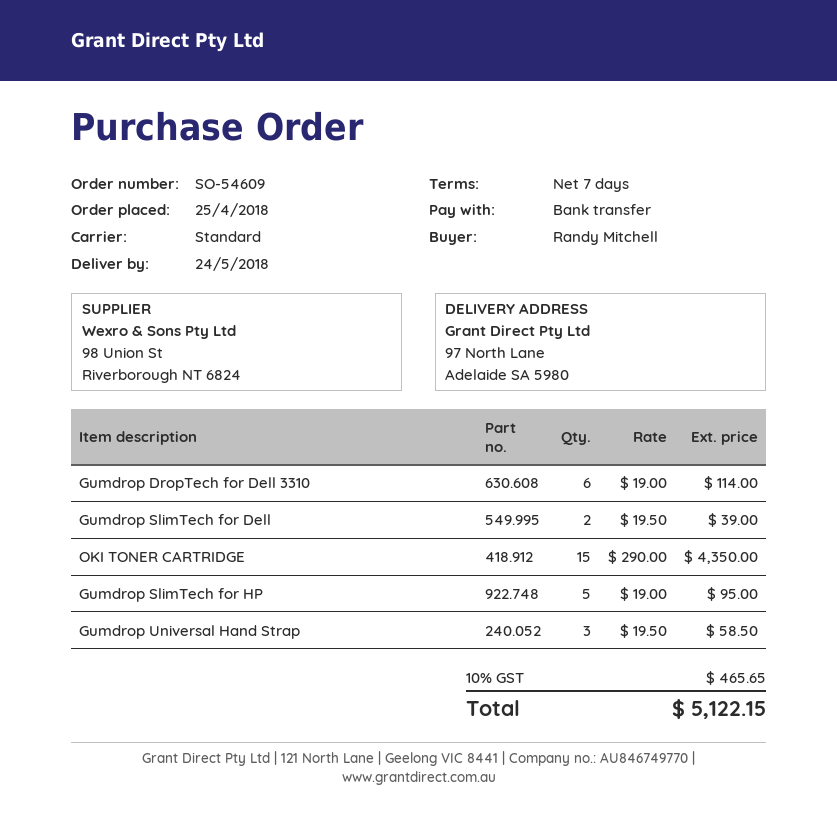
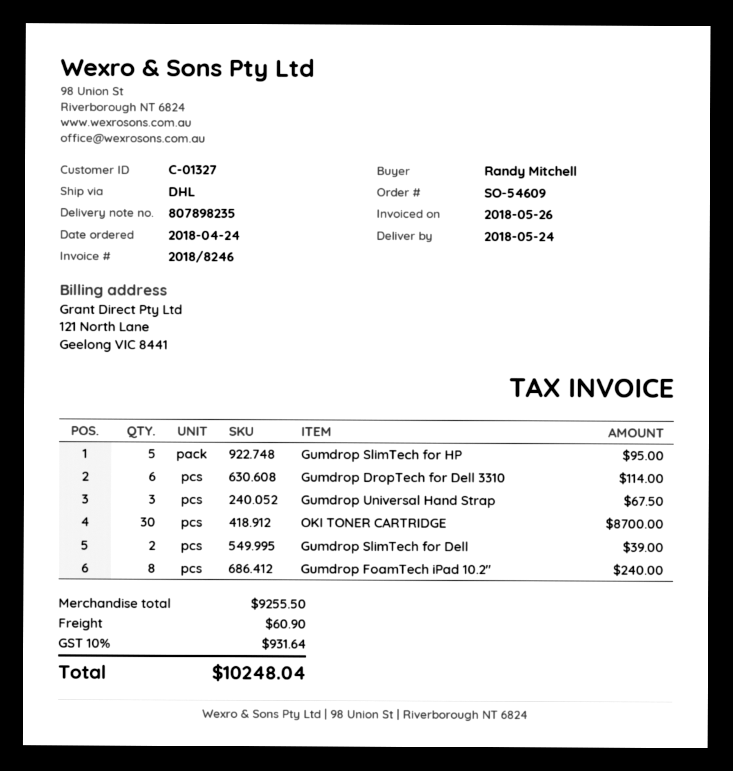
order date: 2018-04-25 -> 2018-04-24
shipping method: standard -> DHL
OKI TONER CARTRIDGE: 15 for 4350.00 -> 30 for 8700.00
Gumdrop Universal Hand Strap: 3 for 58.50 -> 3 for 67.50
Gumdrop FoamTech iPad 10.2": none -> 8 for 240.00
shipping: none -> 60.90
tax: 10% = 465.65 -> 10% = 931.64
total: 5122.15 -> 10248.04

